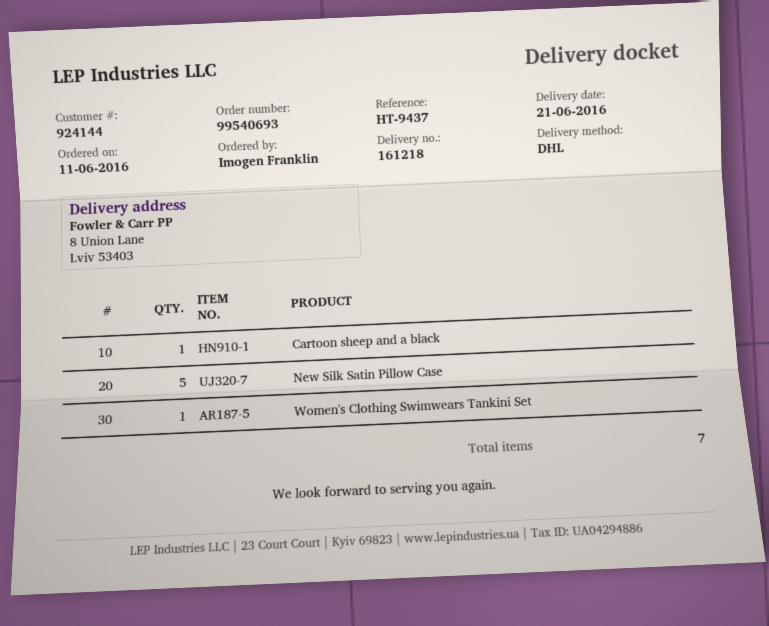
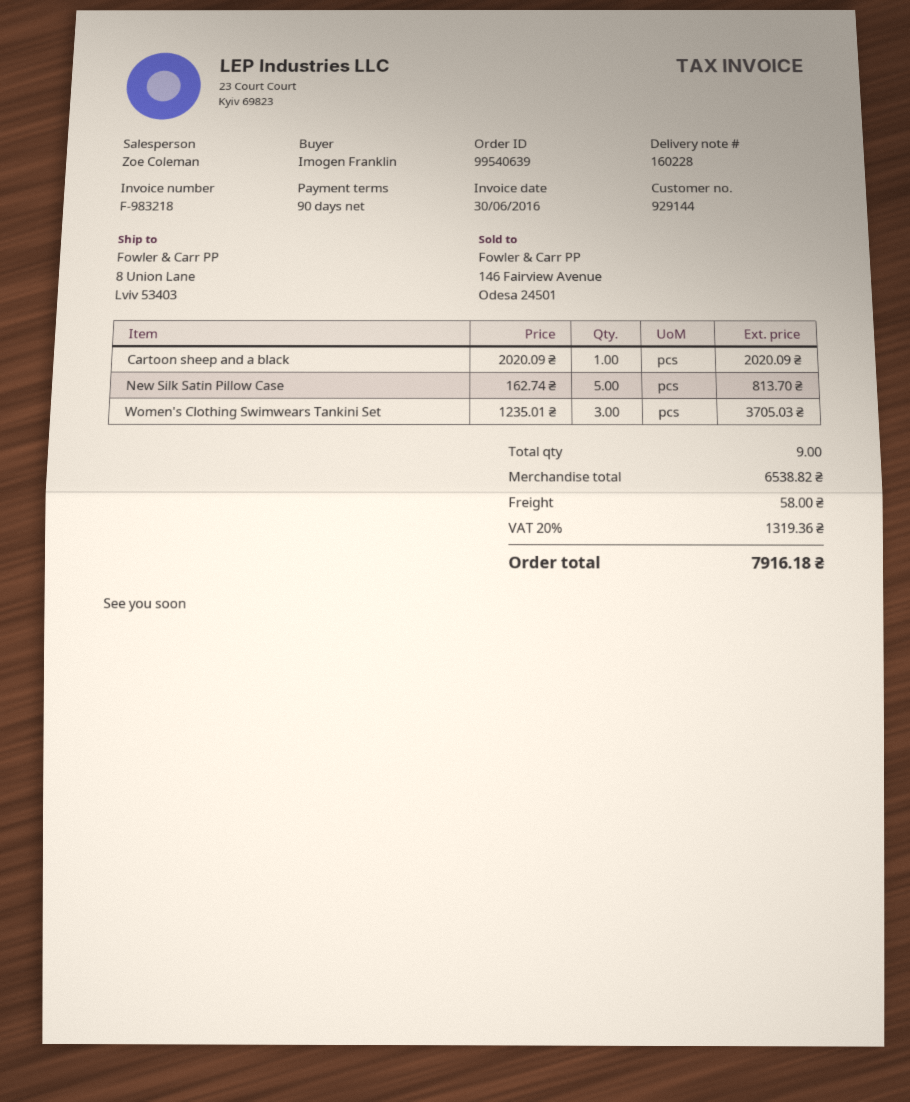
order number: 99540693 -> 99540639
delivery note number: 161218 -> 160228
customer number: 924144 -> 929144
Women's Clothing Swimwears Tankini Set: 1 -> 3
total quantity: 7 -> 9

